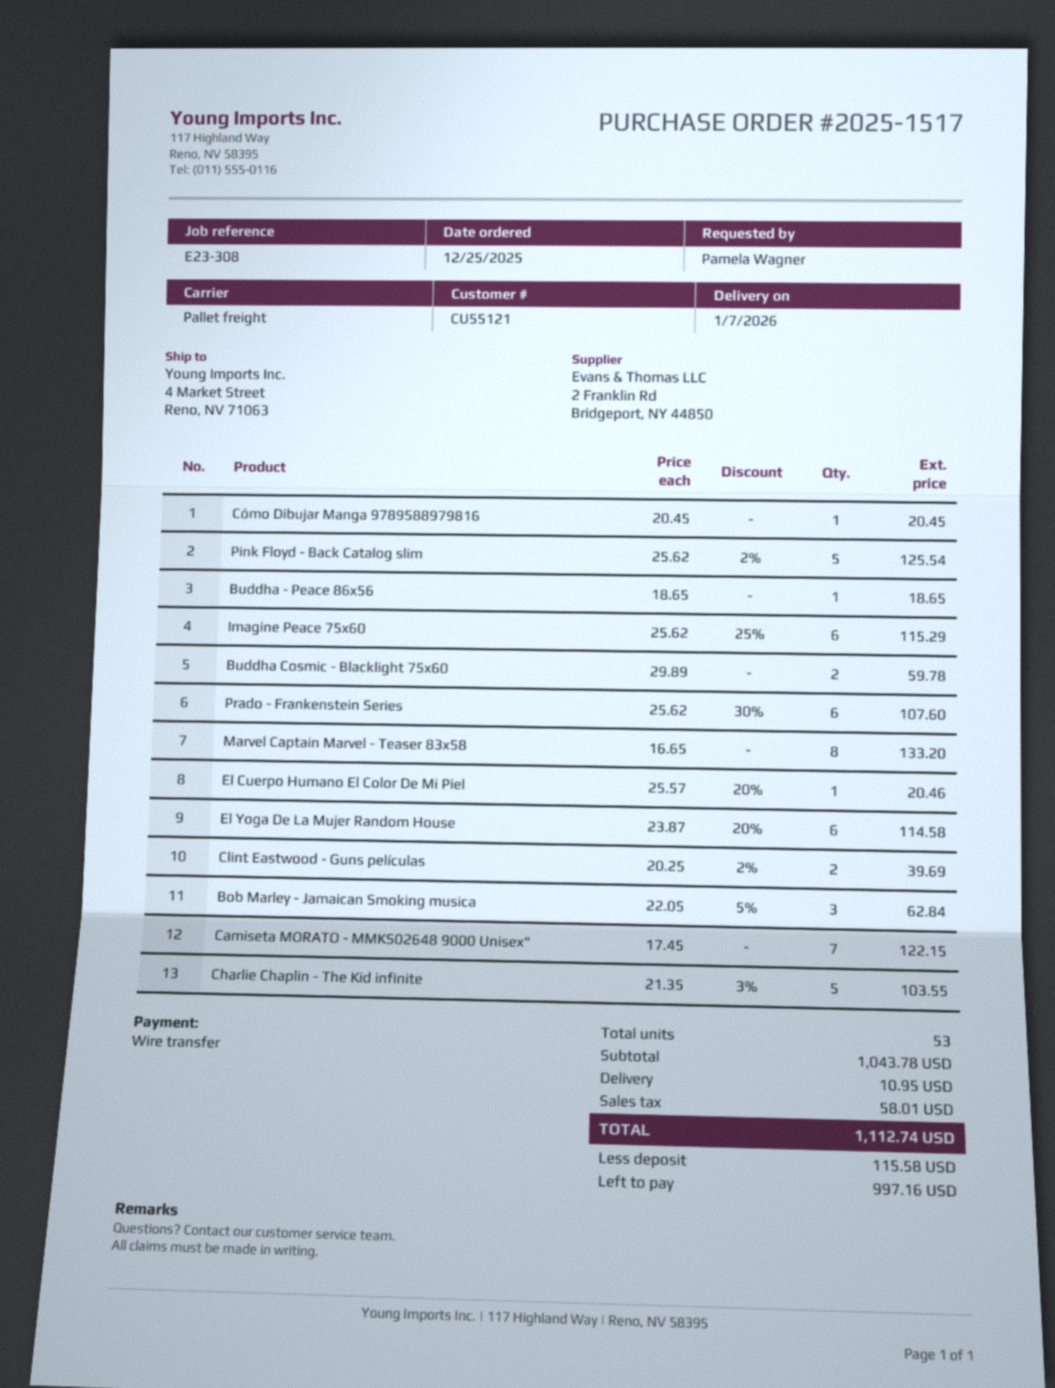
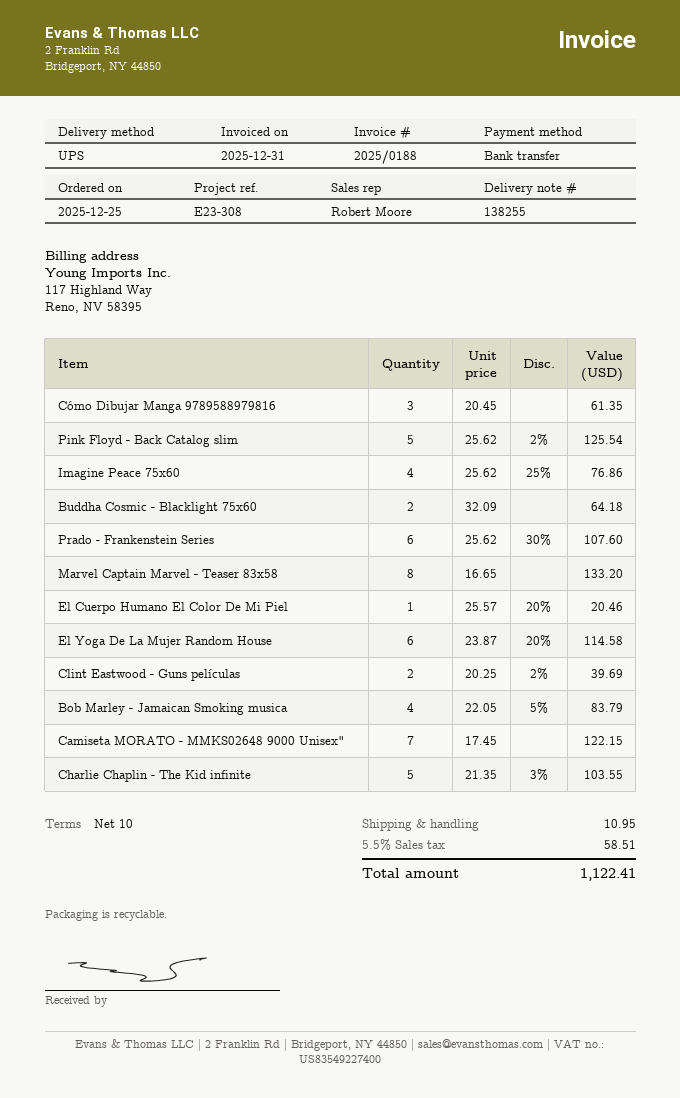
shipping method: pallet freight -> UPS
Cómo Dibujar Manga 9789588979816: 1 x 20.45 = 20.45 -> 3 x 20.45 = 61.35
Buddha - Peace 86x56: 1 x 18.65 = 18.65 -> none
Imagine Peace 75x60: 6 x 25.62 - 25% = 115.29 -> 4 x 25.62 - 25% = 76.86
Buddha Cosmic - Blacklight 75x60: 2 x 29.89 = 59.78 -> 2 x 32.09 = 64.18
Bob Marley - Jamaican Smoking musica: 3 x 22.05 - 5% = 62.84 -> 4 x 22.05 - 5% = 83.79
tax: 58.01 -> 58.51
total: 1112.74 -> 1122.41

